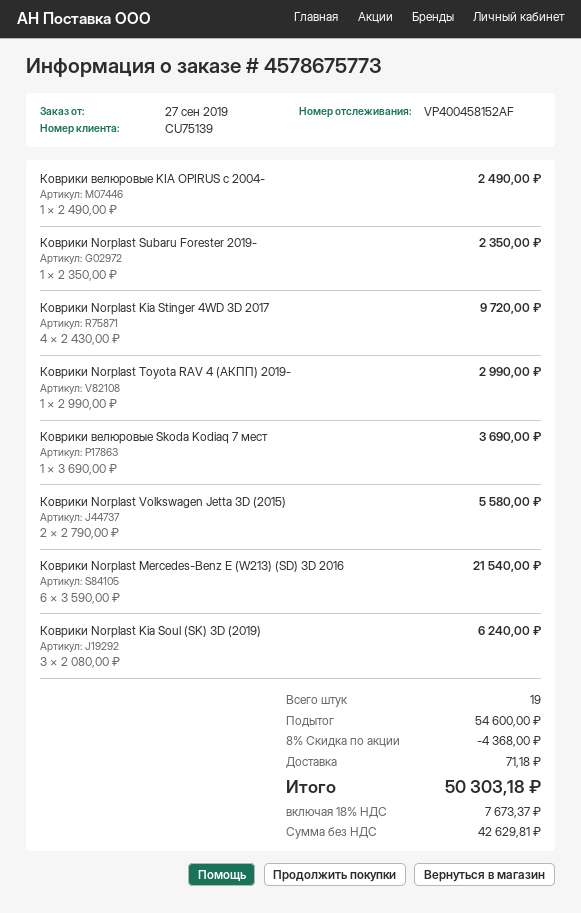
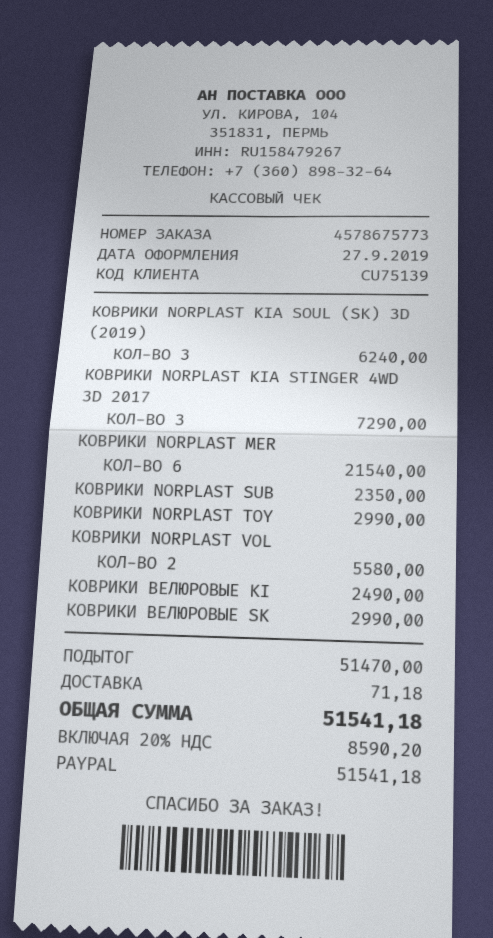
Коврики Norplast Kia Stinger 4WD 3D 2017: 4 for 9720.00 -> 3 for 7290.00
Коврики велюровые Skoda Kodiaq 7 мест: 1 for 3690.00 -> 1 for 2990.00
subtotal: 54600.00 -> 51470.00
discount: 8% = 4368.00 -> none
tax: 18% = 7673.37 -> 20% = 8590.20
total: 50303.18 -> 51541.18

